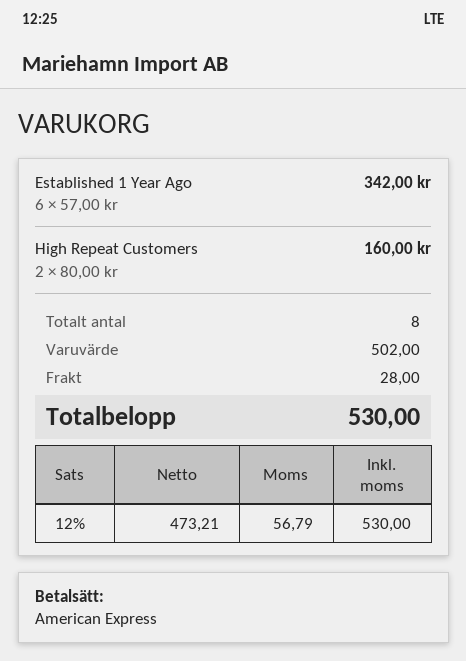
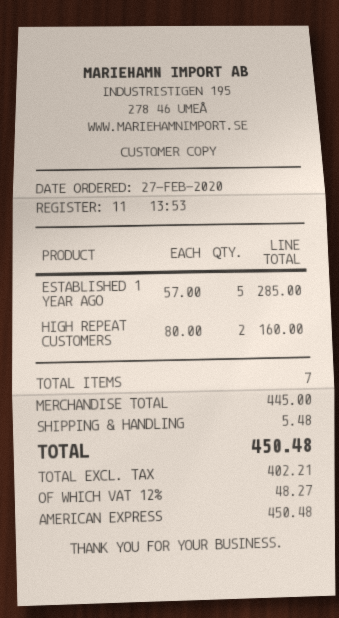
Established 1 Year Ago: 6 x 57.00 = 342.00 -> 5 x 57.00 = 285.00
total quantity: 8 -> 7
subtotal: 502.00 -> 445.00
shipping: 28.00 -> 5.48
net: 473.21 -> 402.21
tax: 12% = 56.79 -> 12% = 48.27
total: 530.00 -> 450.48

